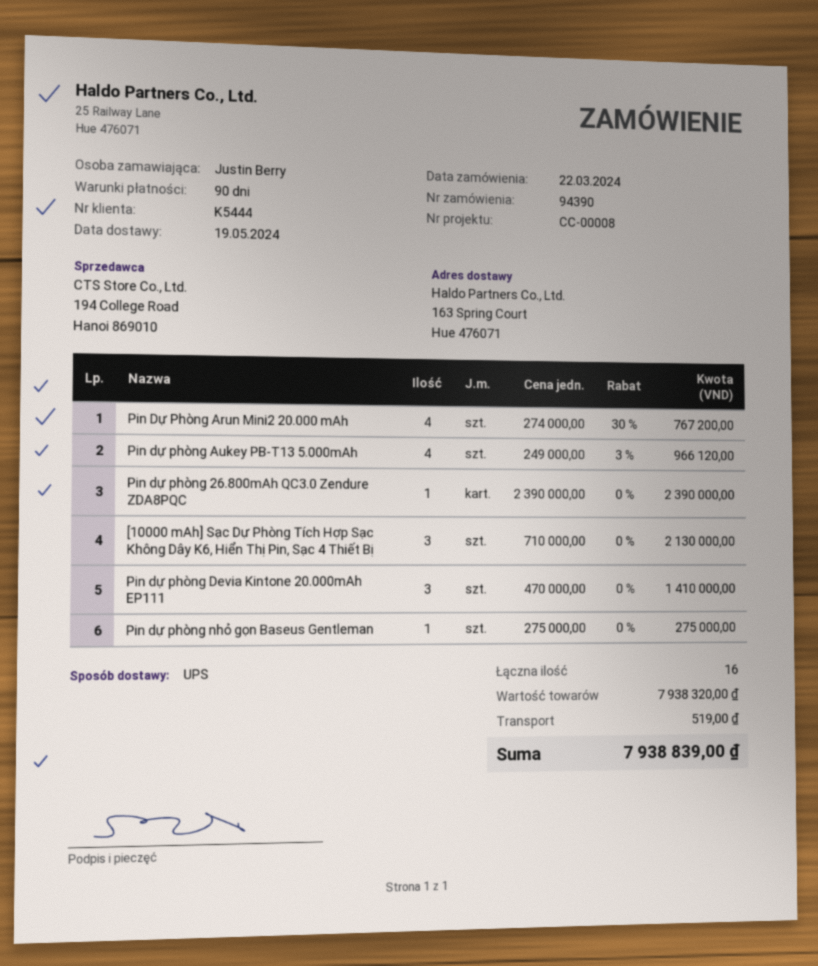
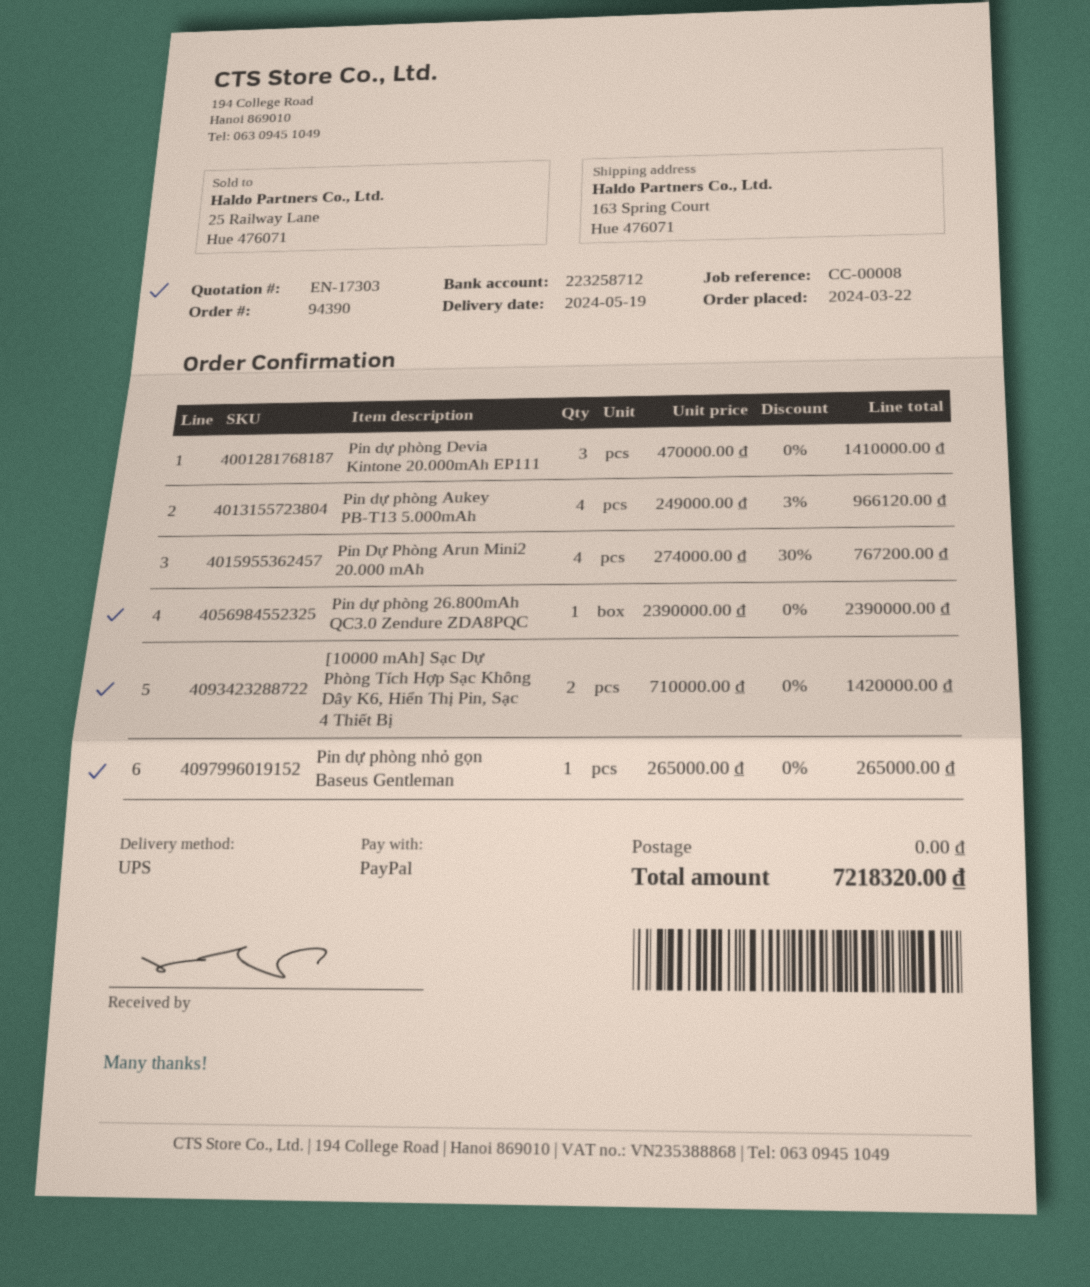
[10000 mAh] Sạc Dự Phòng Tích Hợp Sạc Không Dây K6, Hiển Thị Pin, Sạc 4 Thiết Bị: 3 x 710000.00 = 2130000.00 -> 2 x 710000.00 = 1420000.00
Pin dự phòng nhỏ gọn Baseus Gentleman: 1 x 275000.00 = 275000.00 -> 1 x 265000.00 = 265000.00
shipping: 519.00 -> 0.00
total: 7938839.00 -> 7218320.00

